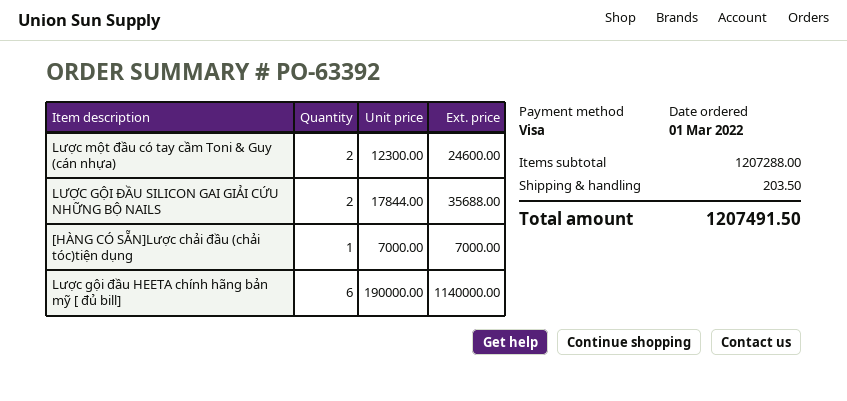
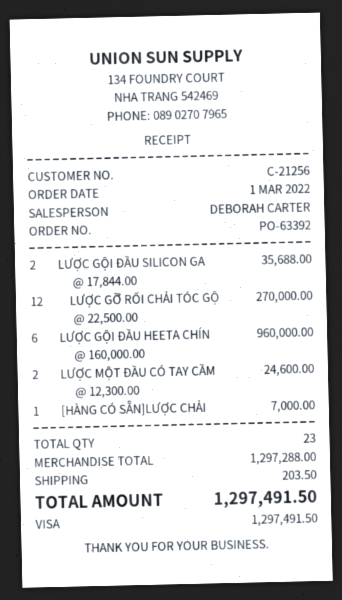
Lược gội đầu HEETA chính hãng bản mỹ [ đủ bill]: 6 x 190000.00 = 1140000.00 -> 6 x 160000.00 = 960000.00
LƯỢC GỠ RỐI CHẢI TÓC GỘ: none -> 12 x 22500.00 = 270000.00
subtotal: 1207288.00 -> 1297288.00
total: 1207491.50 -> 1297491.50

